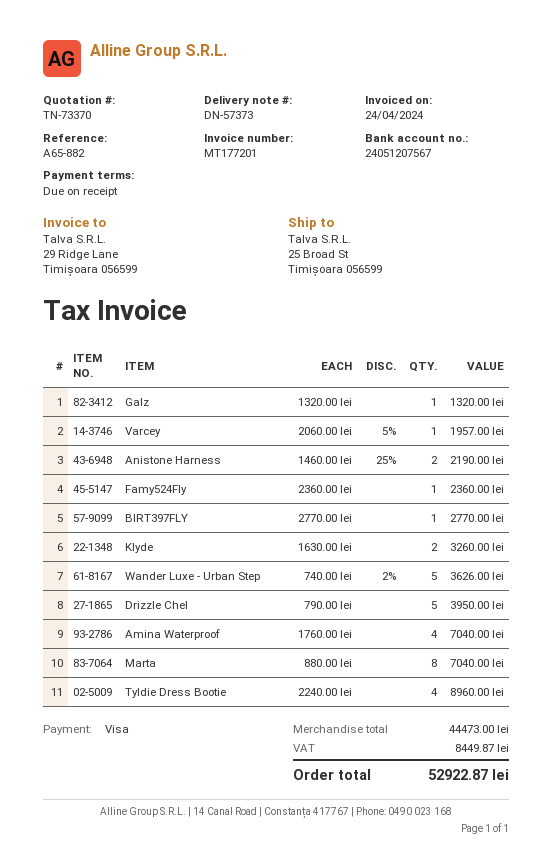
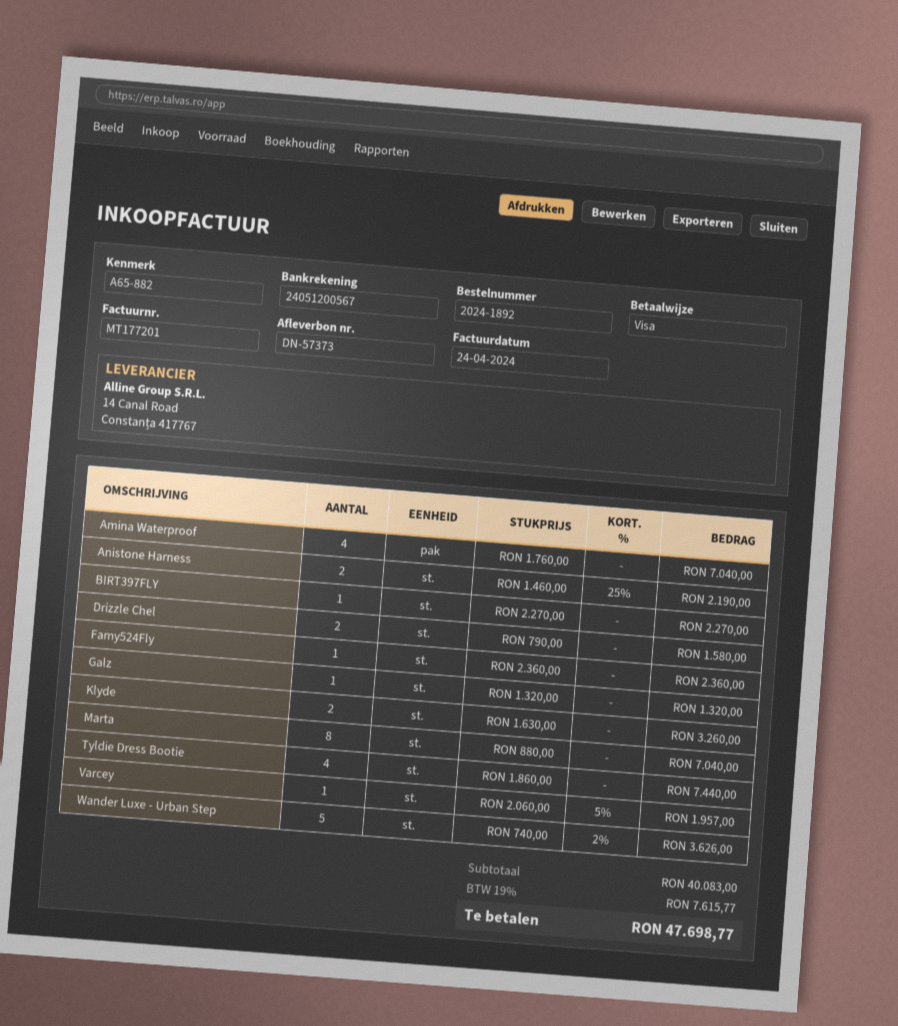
bank account: 24051207567 -> 24051200567
BIRT397FLY: 1 x 2770.00 = 2770.00 -> 1 x 2270.00 = 2270.00
Drizzle Chel: 5 x 790.00 = 3950.00 -> 2 x 790.00 = 1580.00
Tyldie Dress Bootie: 4 x 2240.00 = 8960.00 -> 4 x 1860.00 = 7440.00
subtotal: 44473.00 -> 40083.00
tax: 8449.87 -> 7615.77
total: 52922.87 -> 47698.77

